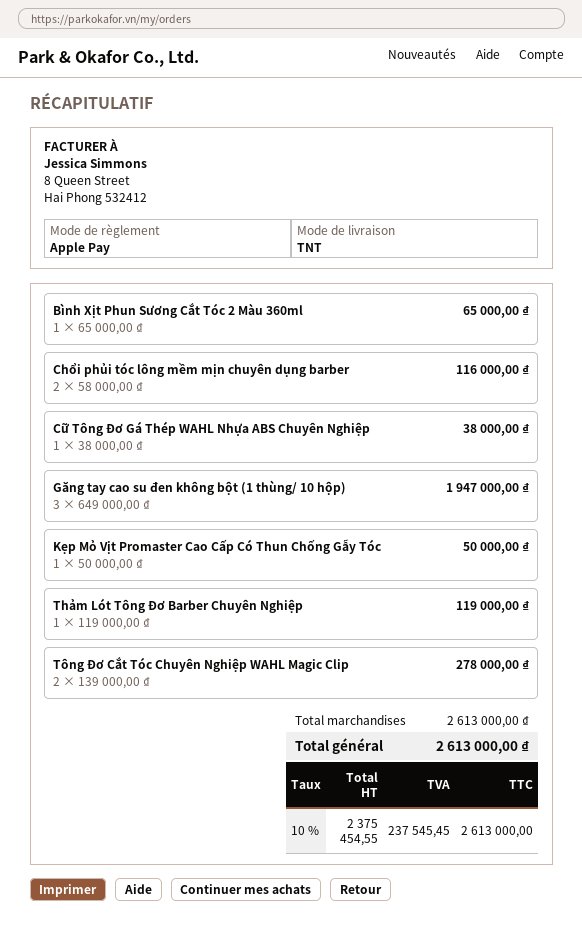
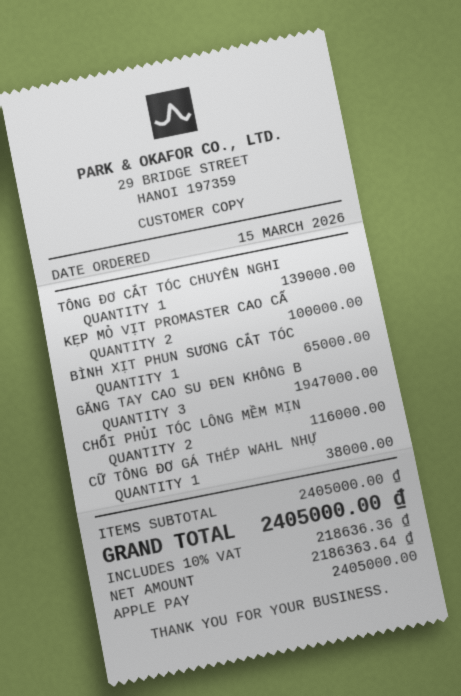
Kẹp Mỏ Vịt Promaster Cao Cấp Có Thun Chống Gẫy Tóc: 1 for 50000.00 -> 2 for 100000.00
Thảm Lót Tông Đơ Barber Chuyên Nghiệp: 1 for 119000.00 -> none
Tông Đơ Cắt Tóc Chuyên Nghiệp WAHL Magic Clip: 2 for 278000.00 -> 1 for 139000.00
subtotal: 2613000.00 -> 2405000.00
net: 2375454.55 -> 2186363.64
tax: 10% = 237545.45 -> 10% = 218636.36
total: 2613000.00 -> 2405000.00

